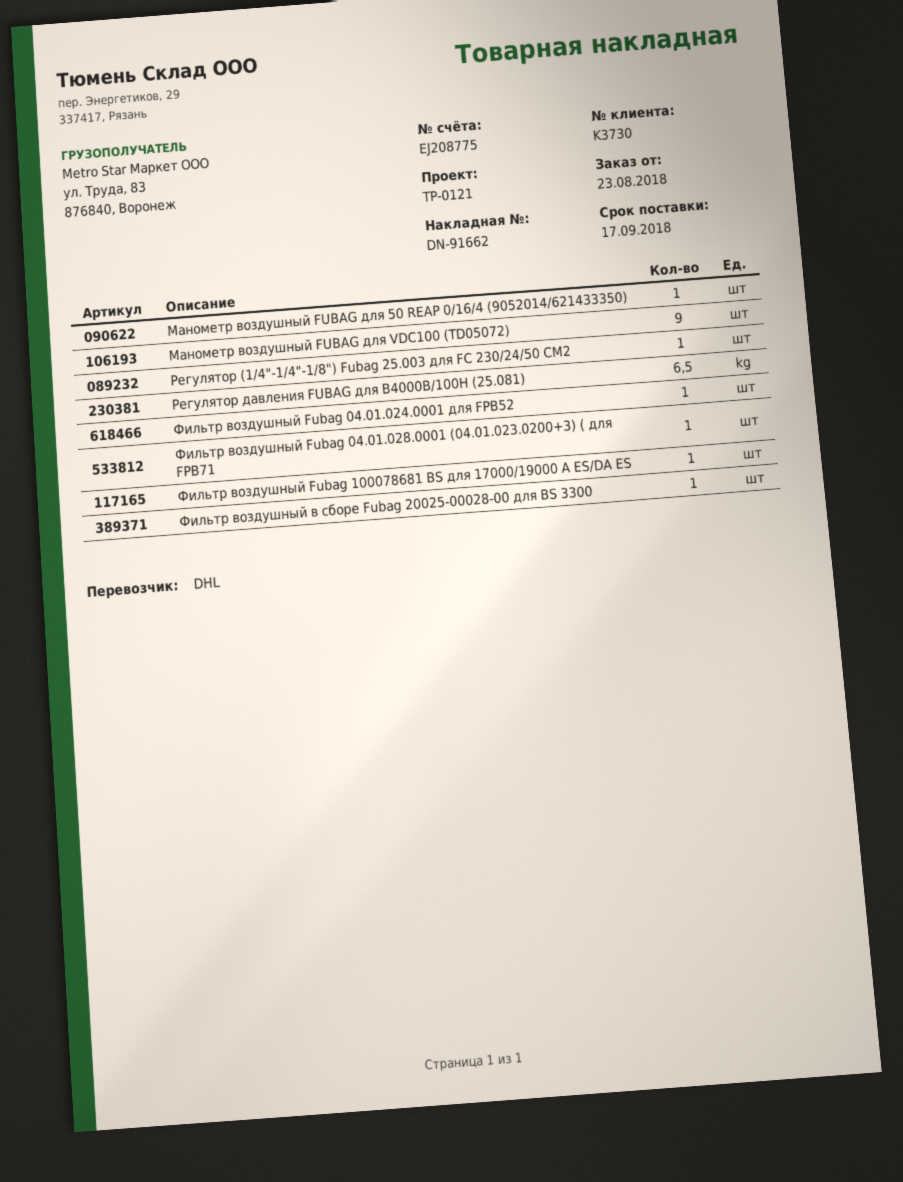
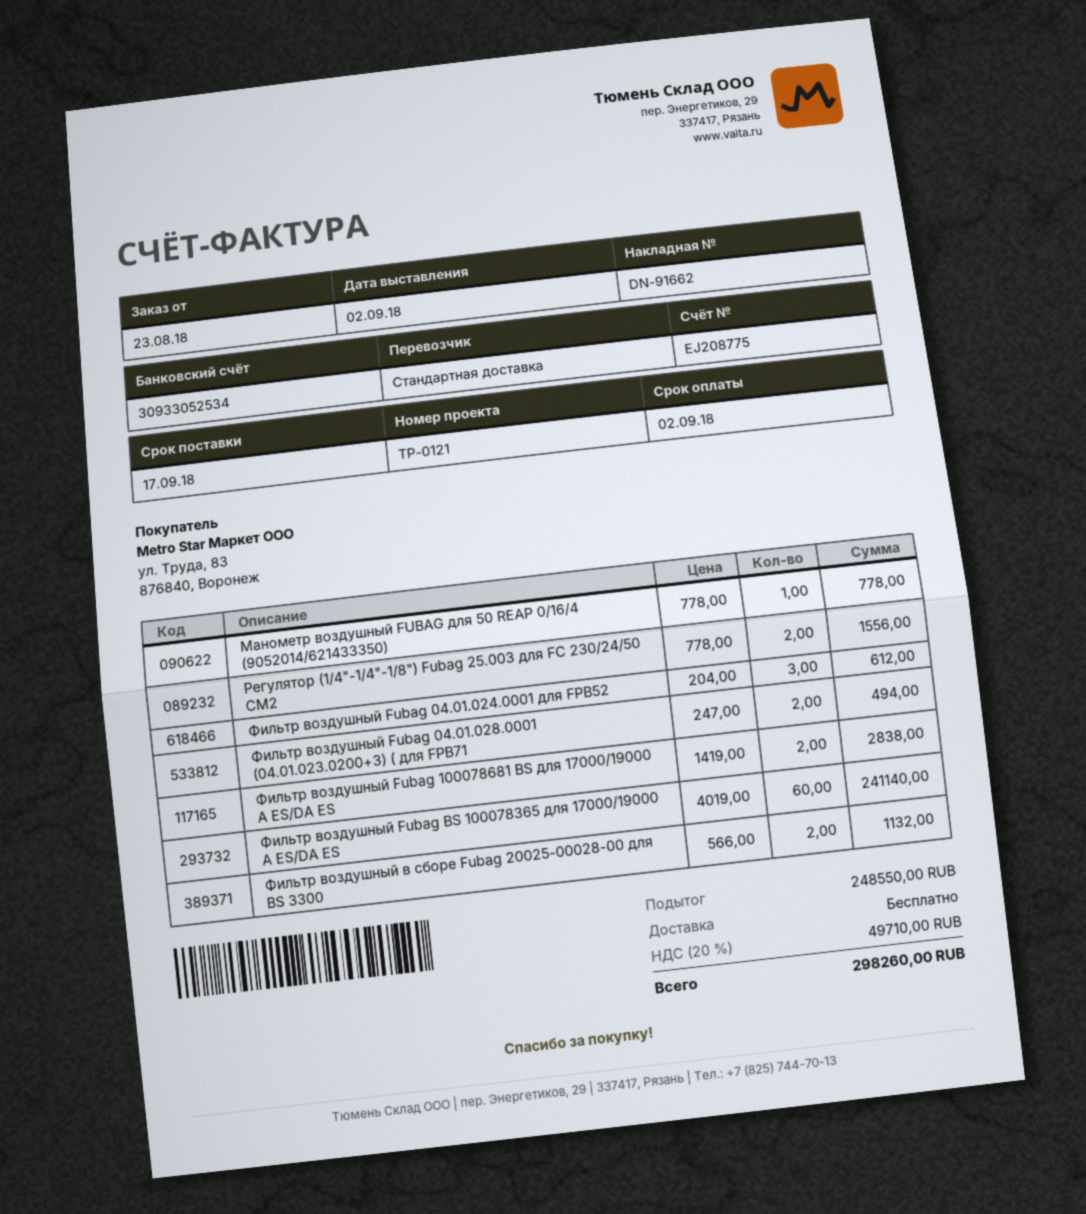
shipping method: DHL -> standard
Манометр воздушный FUBAG для VDC100 (TD05072): 9 -> none
Регулятор (1/4"-1/4"-1/8") Fubag 25.003 для FС 230/24/50 CM2: 1 -> 2
Регулятор давления FUBAG для B4000B/100H (25.081): 6.5 -> none
Фильтр воздушный Fubag 04.01.024.0001 для FPB52: 1 -> 3
Фильтр воздушный Fubag 04.01.028.0001 (04.01.023.0200+3) ( для FPB71: 1 -> 2
Фильтр воздушный Fubag 100078681 BS для 17000/19000 A ES/DA ES: 1 -> 2
Фильтр воздушный в сборе Fubag 20025-00028-00 для BS 3300: 1 -> 2
Фильтр воздушный Fubag BS 100078365 для 17000/19000 A ES/DA ES: none -> 60

